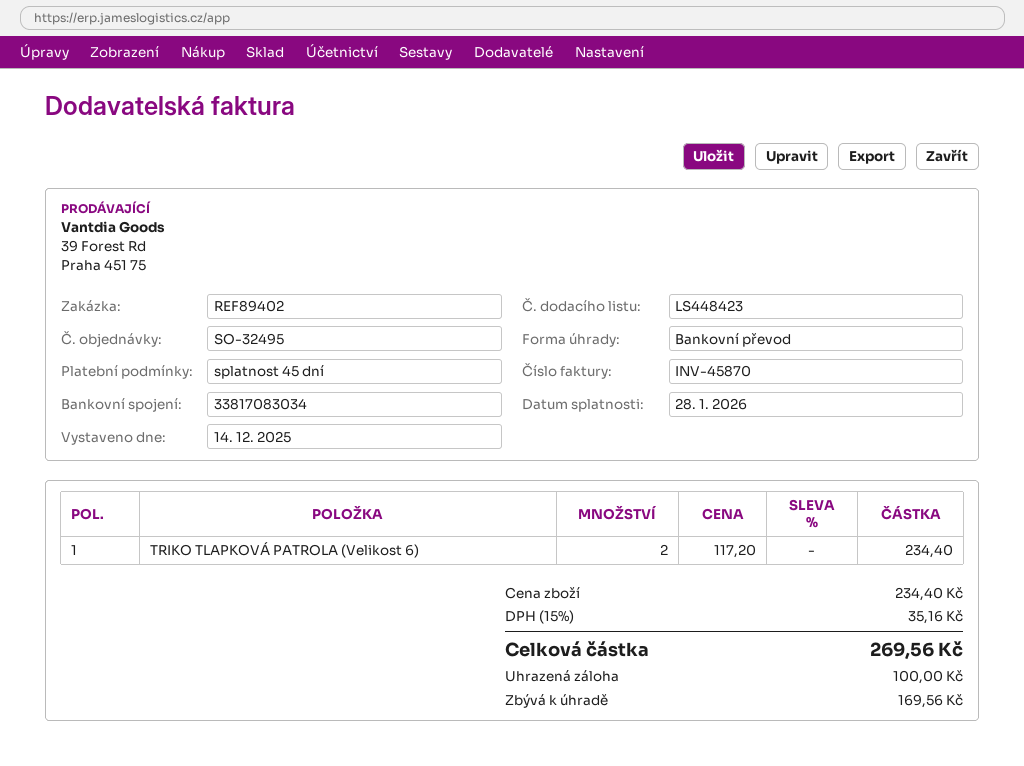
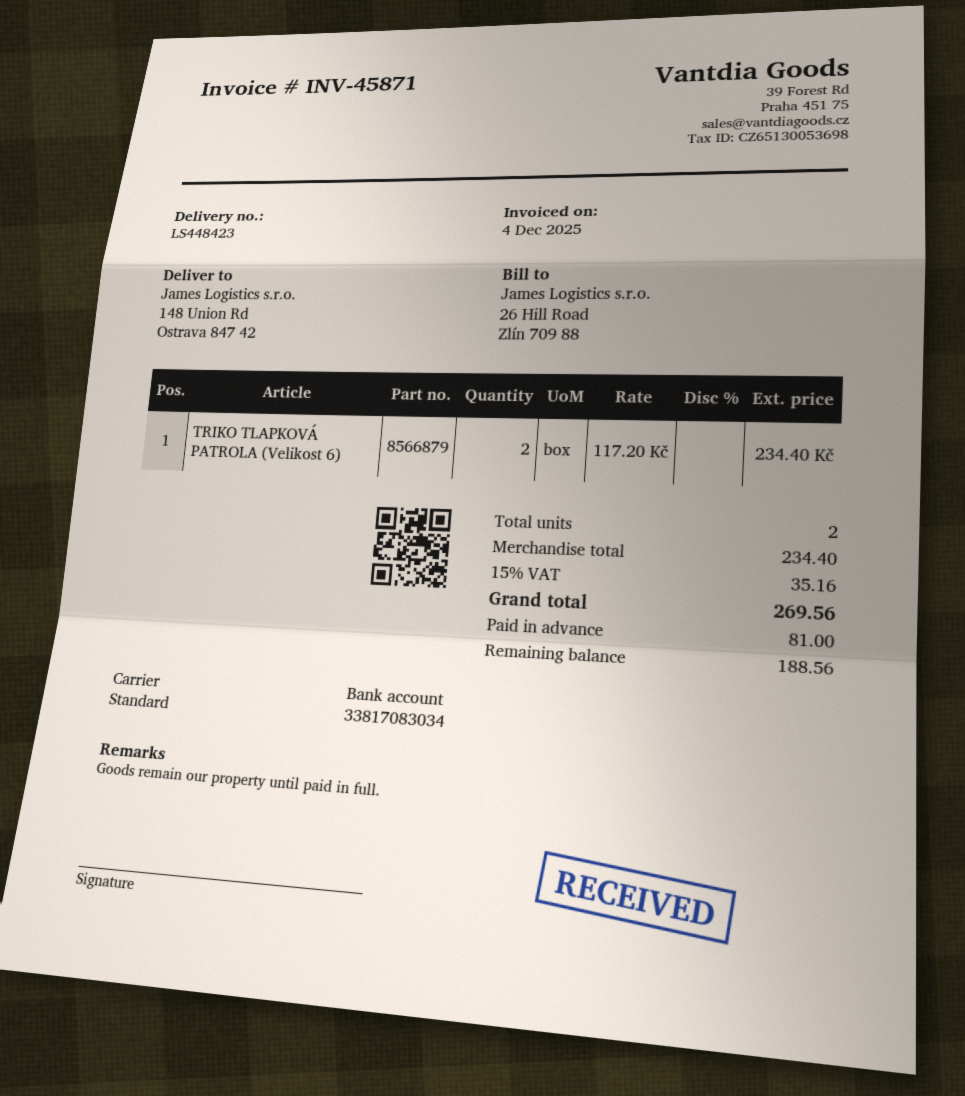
invoice number: INV-45870 -> INV-45871
invoice date: 2025-12-14 -> 2025-12-04
deposit: 100.00 -> 81.00
balance: 169.56 -> 188.56

